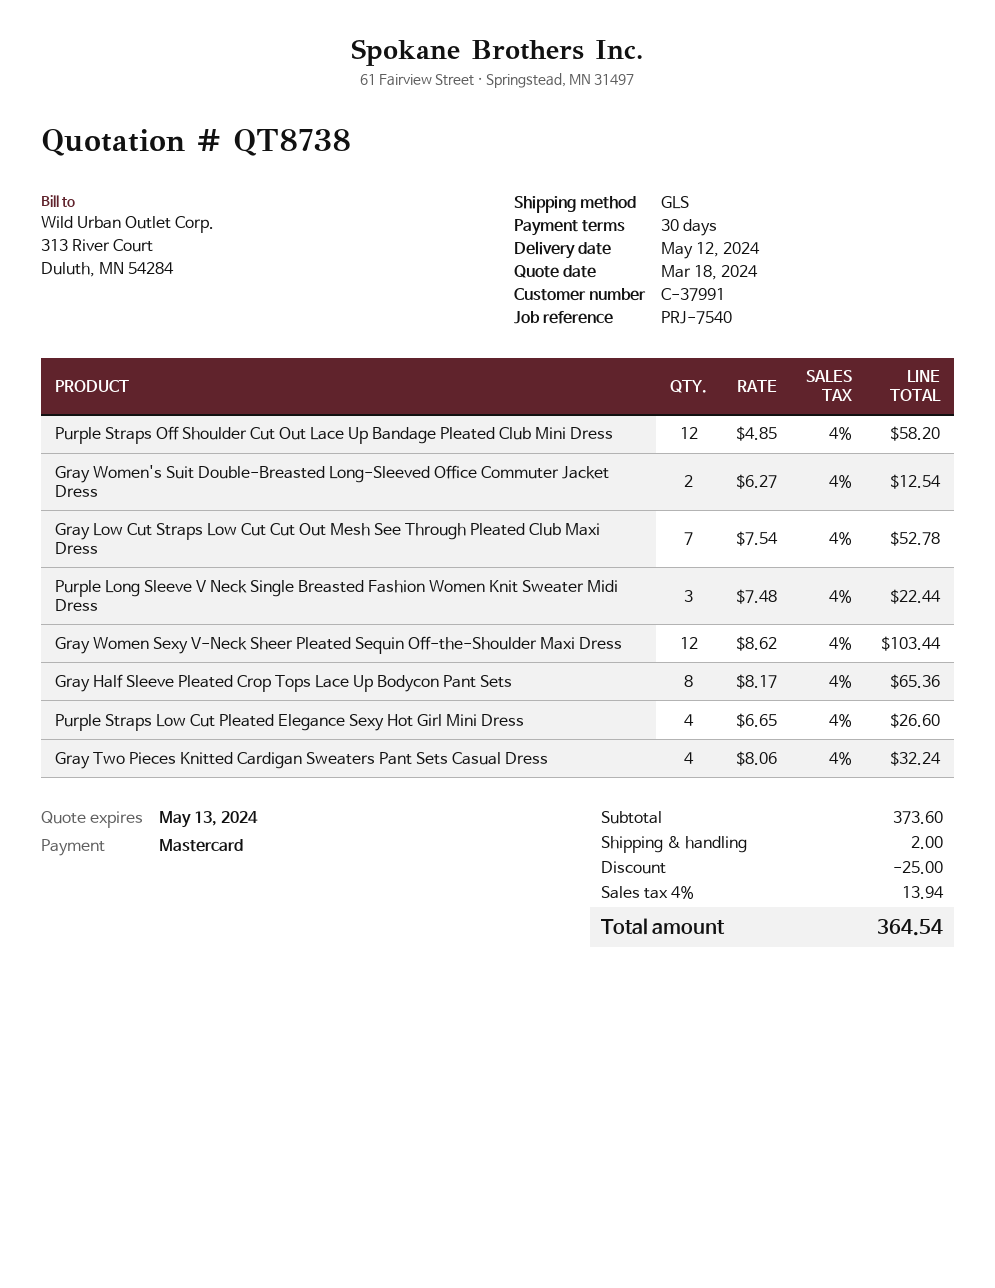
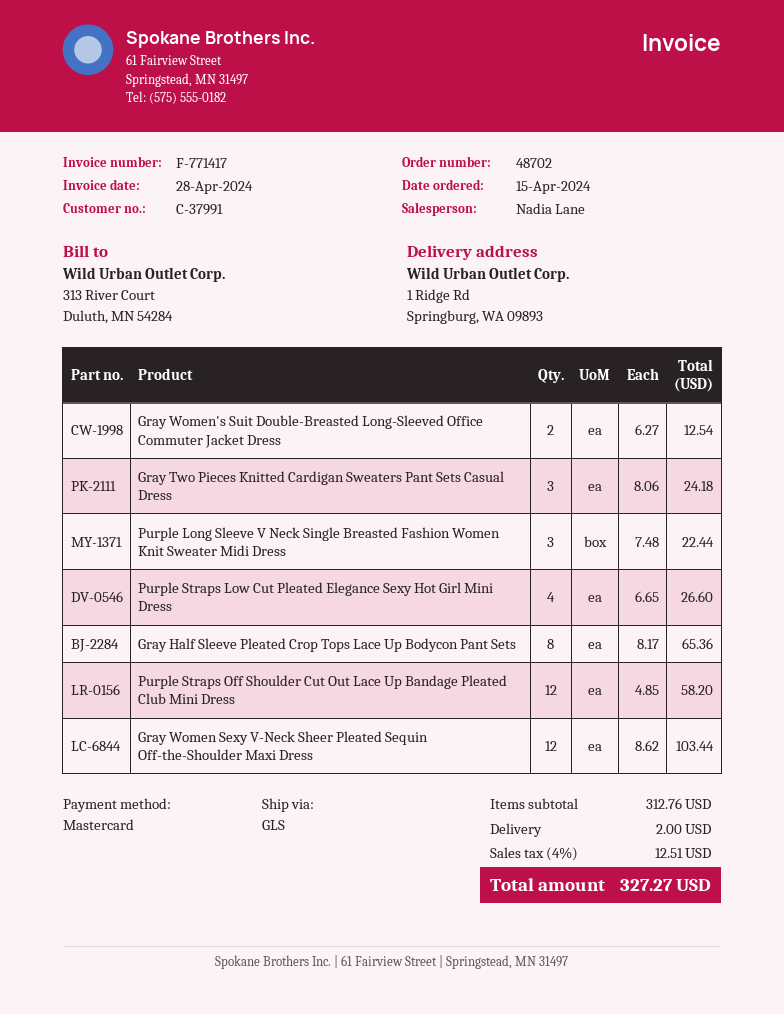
Gray Low Cut Straps Low Cut Cut Out Mesh See Through Pleated Club Maxi Dress: 7 x 7.54 = 52.78 -> none
Gray Two Pieces Knitted Cardigan Sweaters Pant Sets Casual Dress: 4 x 8.06 = 32.24 -> 3 x 8.06 = 24.18
subtotal: 373.60 -> 312.76
discount: 25.00 -> none
tax: 4% = 13.94 -> 4% = 12.51
total: 364.54 -> 327.27

